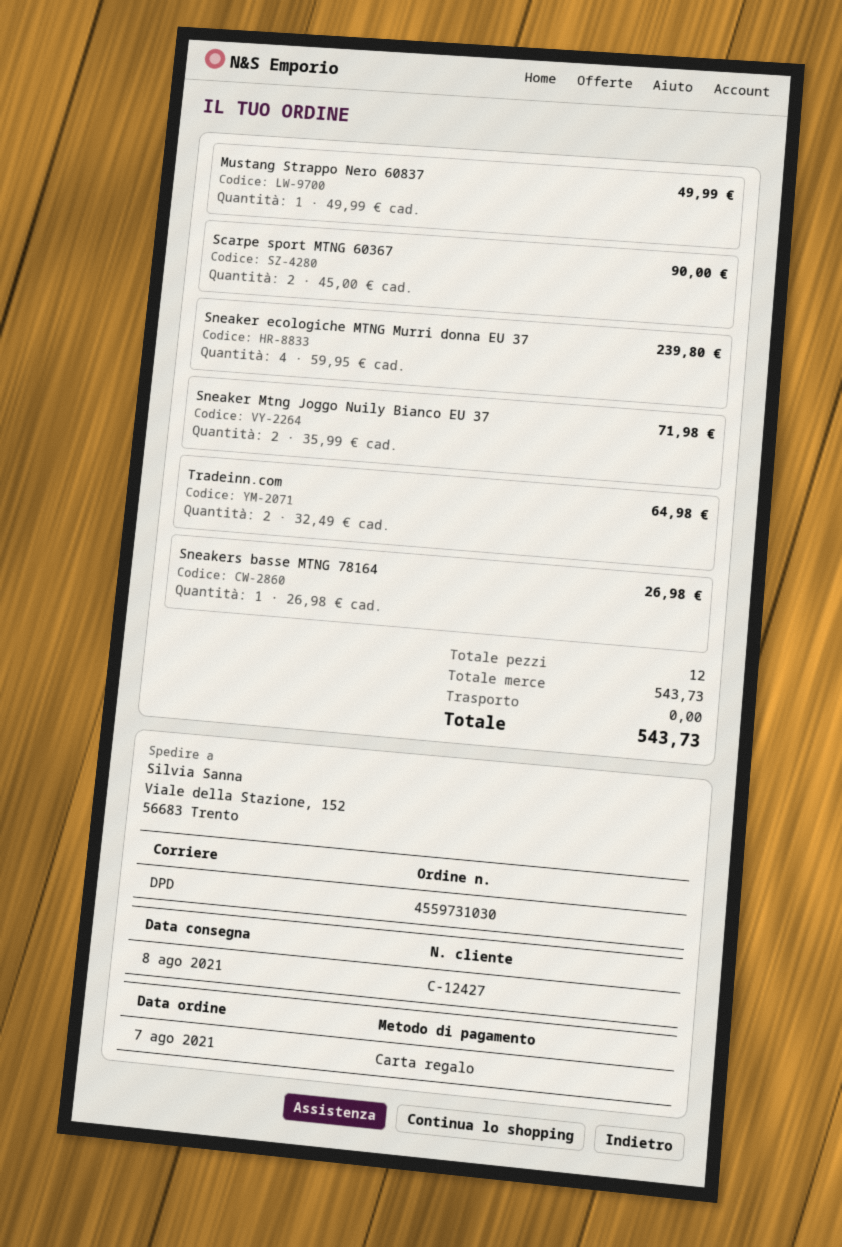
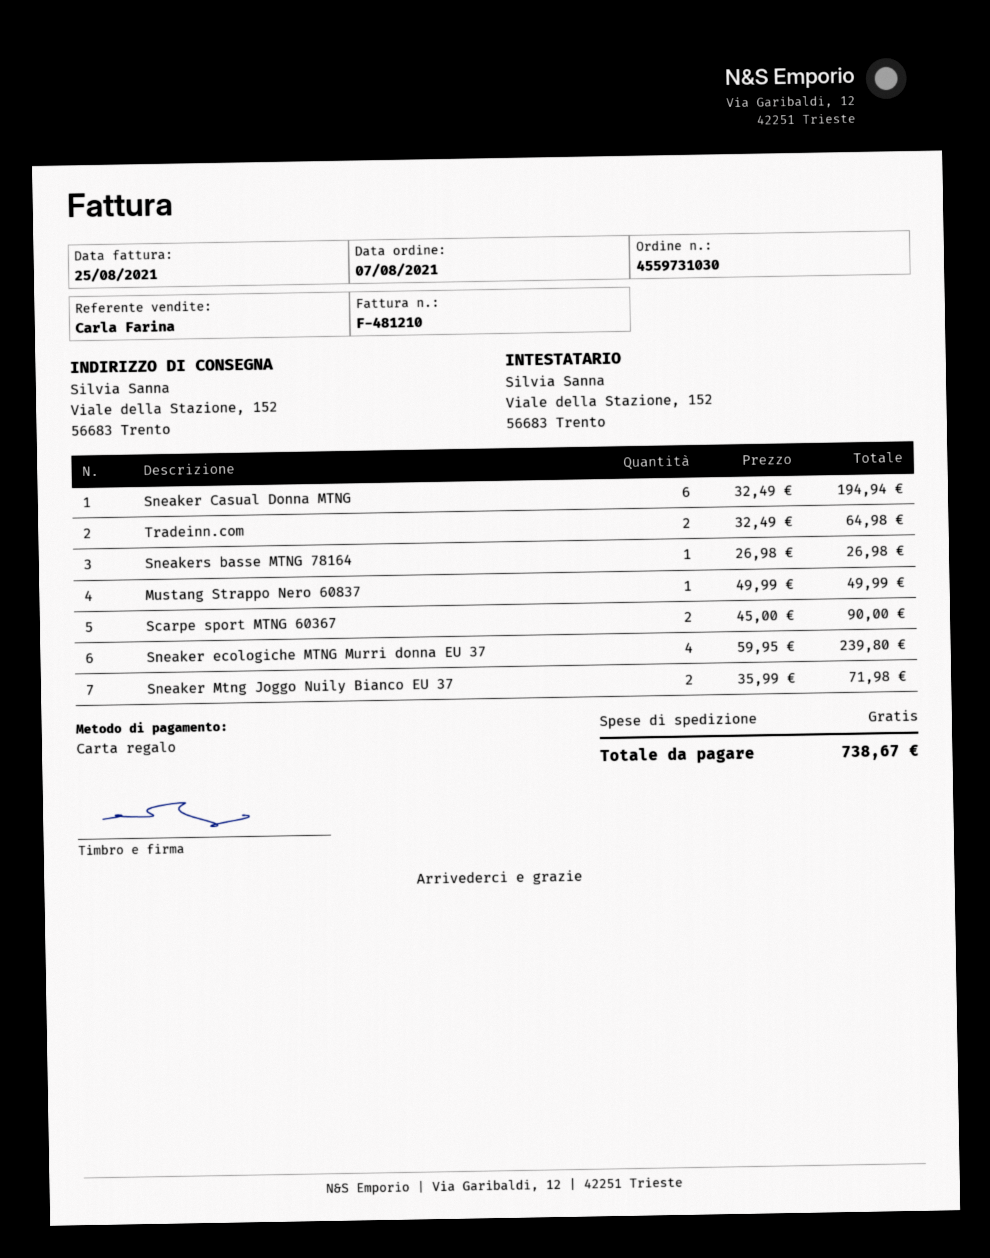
Sneaker Casual Donna MTNG: none -> 6 x 32.49 = 194.94
total: 543.73 -> 738.67

